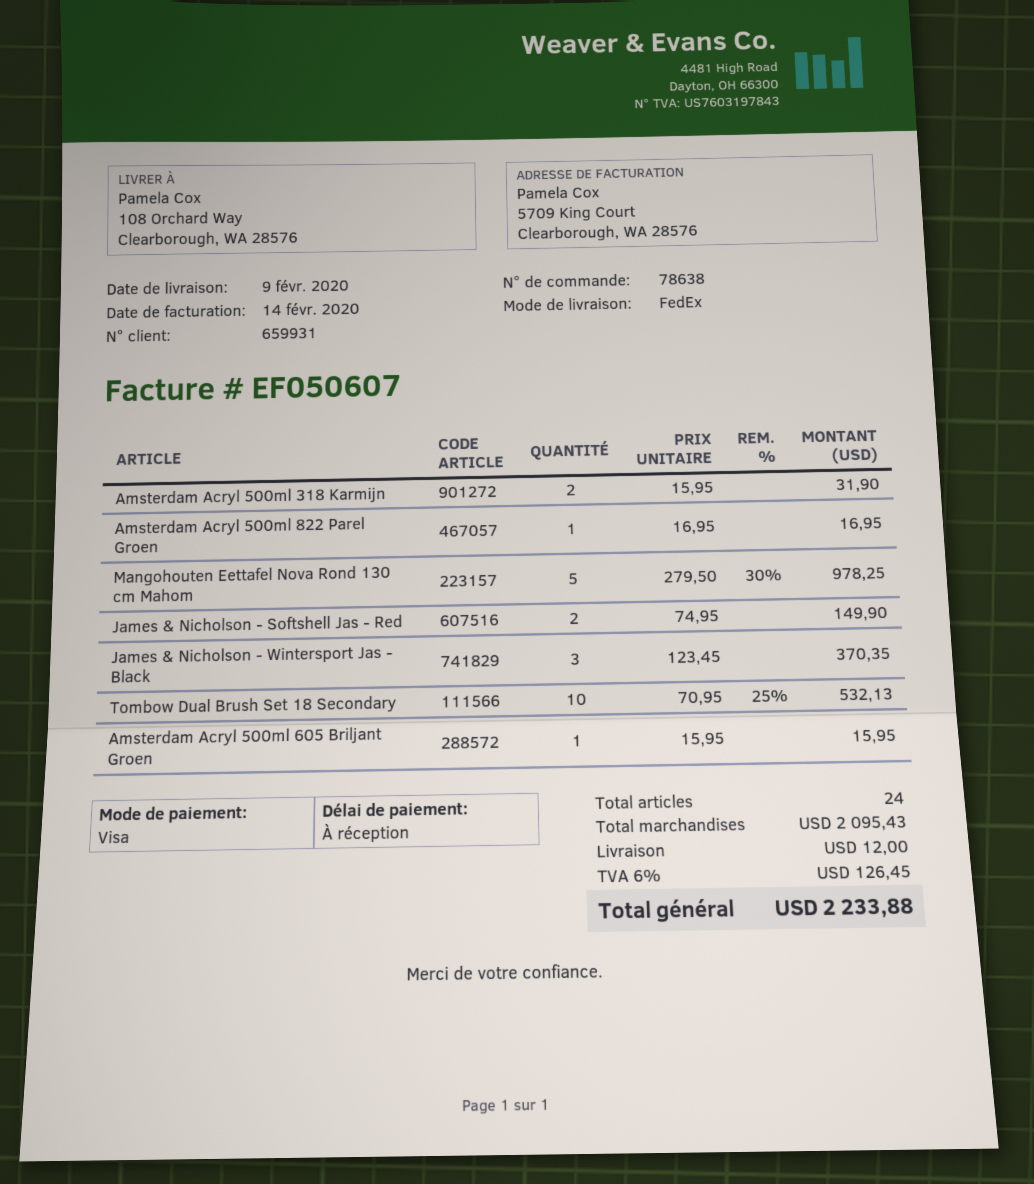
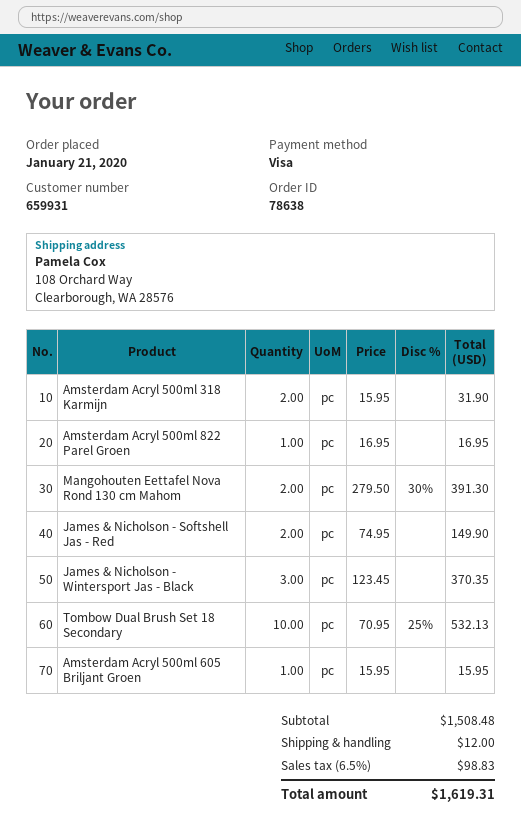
Mangohouten Eettafel Nova Rond 130 cm Mahom: 5 x 279.50 - 30% = 978.25 -> 2 x 279.50 - 30% = 391.30
subtotal: 2095.43 -> 1508.48
tax: 6% = 126.45 -> 6.5% = 98.83
total: 2233.88 -> 1619.31

